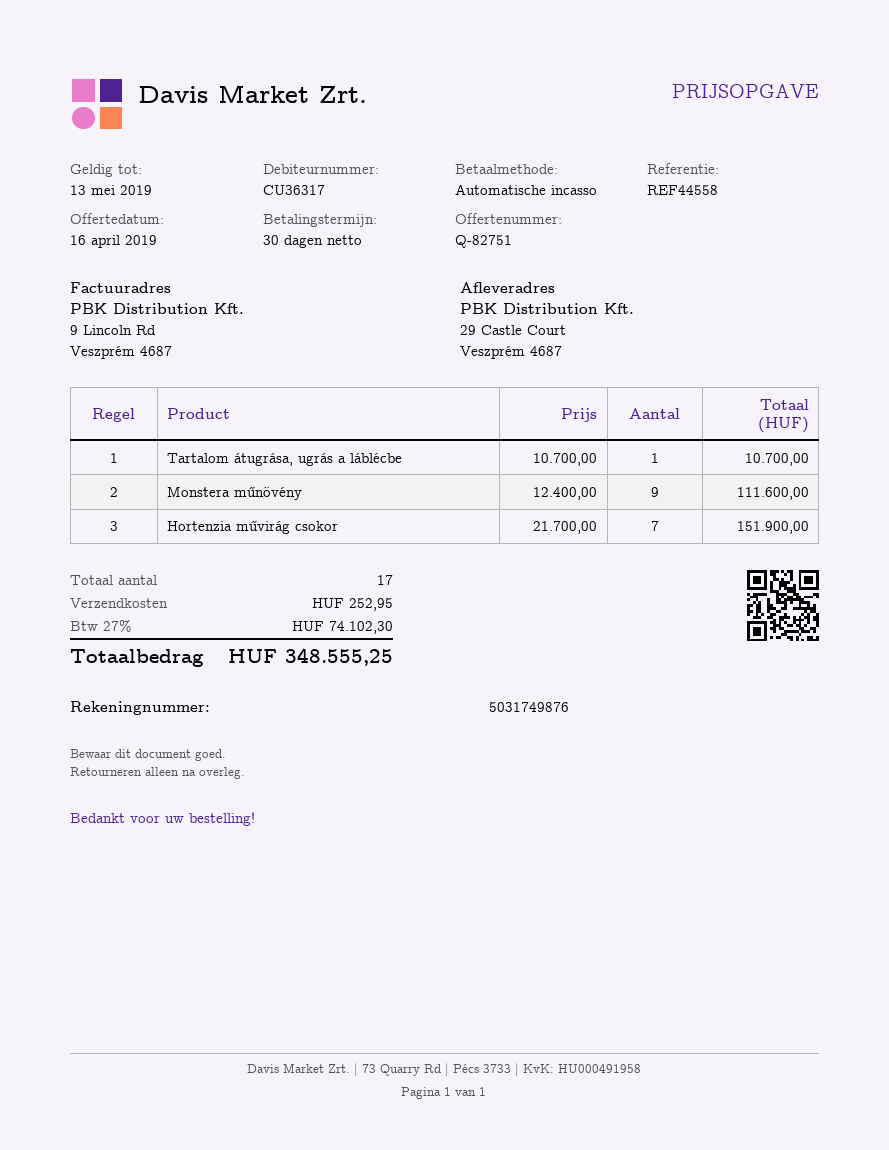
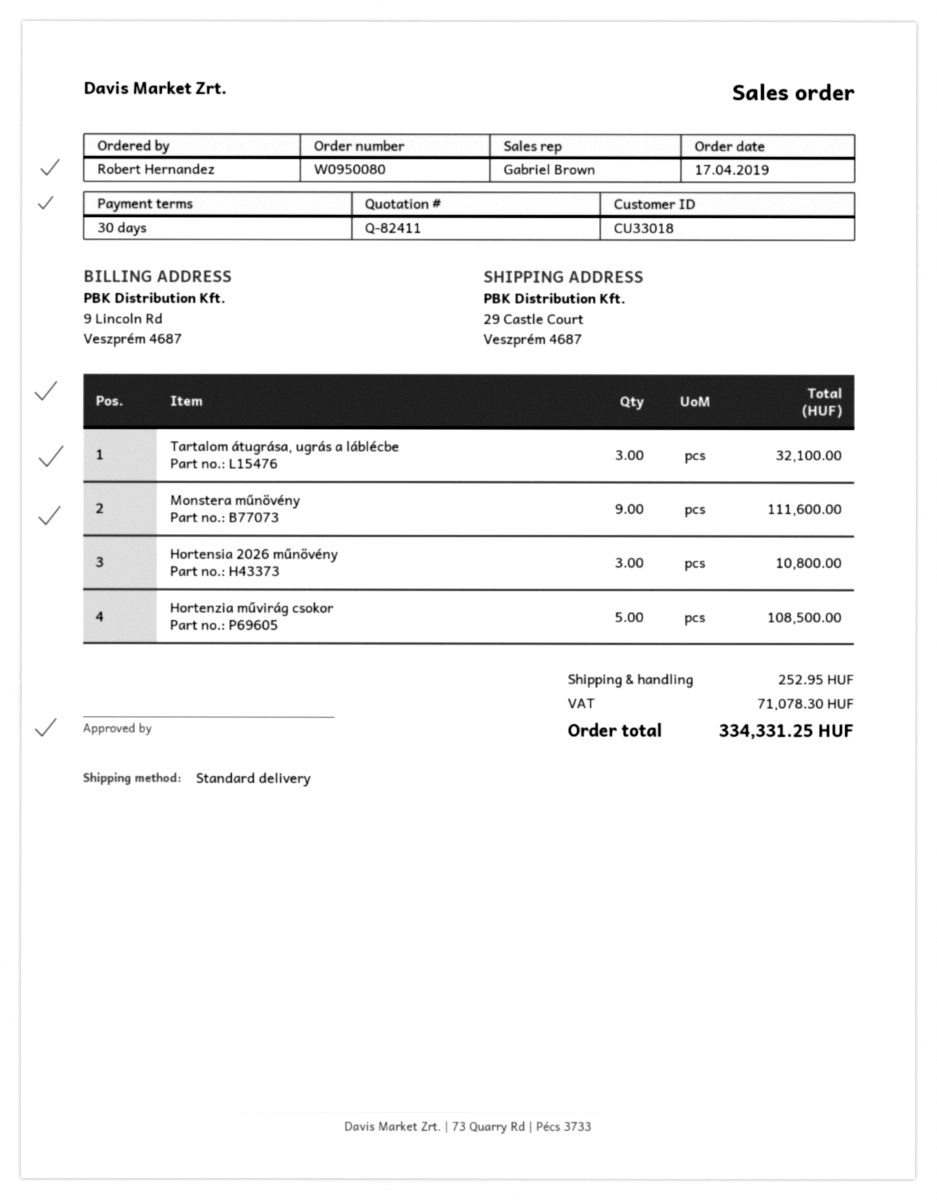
quote number: Q-82751 -> Q-82411
customer number: CU36317 -> CU33018
Tartalom átugrása, ugrás a láblécbe: 1 for 10700.00 -> 3 for 32100.00
Hortenzia művirág csokor: 7 for 151900.00 -> 5 for 108500.00
Hortensia 2026 műnövény: none -> 3 for 10800.00
tax: 74102.30 -> 71078.30
total: 348555.25 -> 334331.25

